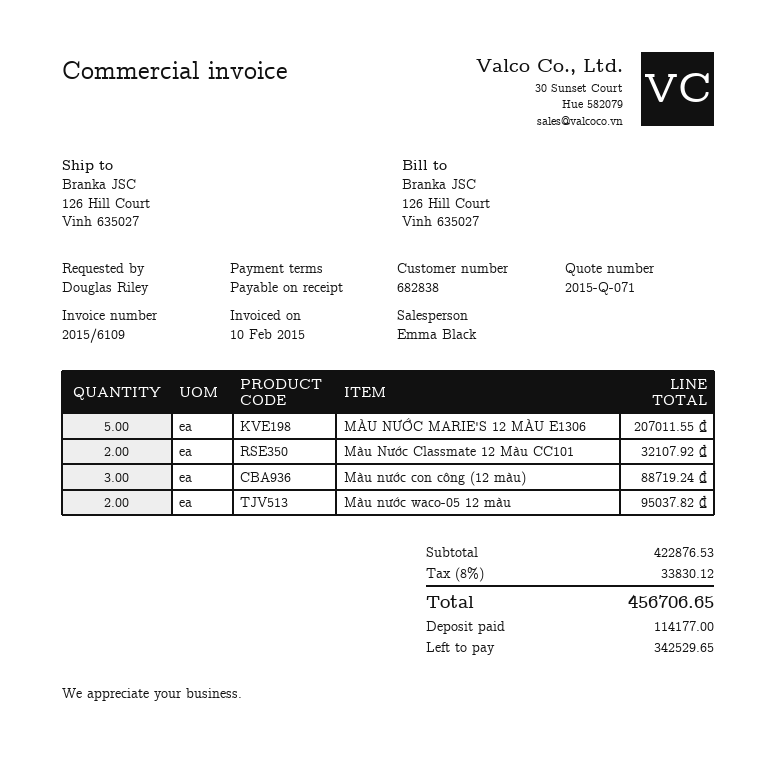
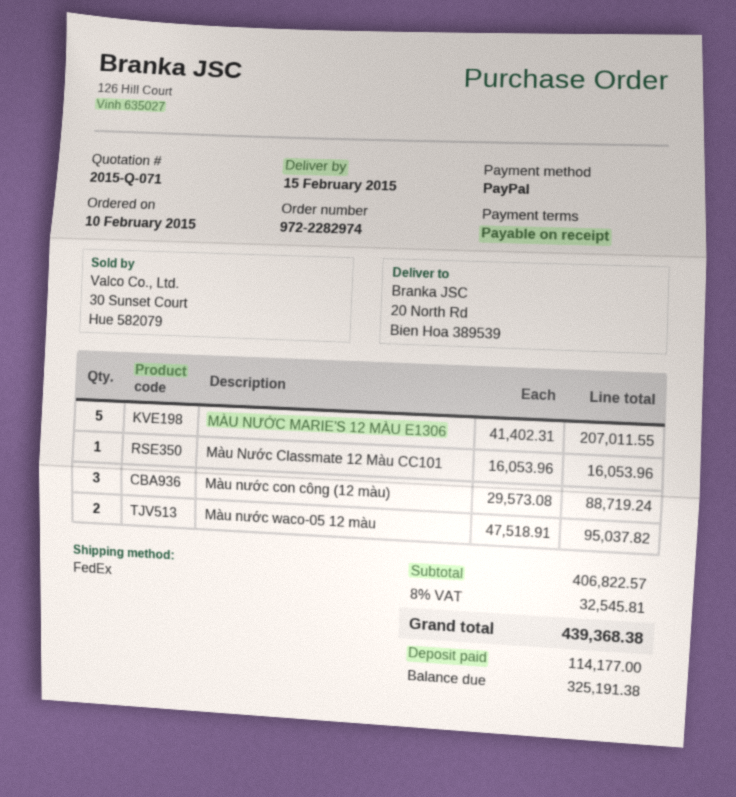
ship to: 126 Hill Court, Vinh 635027 -> 20 North Rd, Bien Hoa 389539
Màu Nước Classmate 12 Màu CC101: 2 for 32107.92 -> 1 for 16053.96
subtotal: 422876.53 -> 406822.57
tax: 8% = 33830.12 -> 8% = 32545.81
total: 456706.65 -> 439368.38
balance: 342529.65 -> 325191.38

